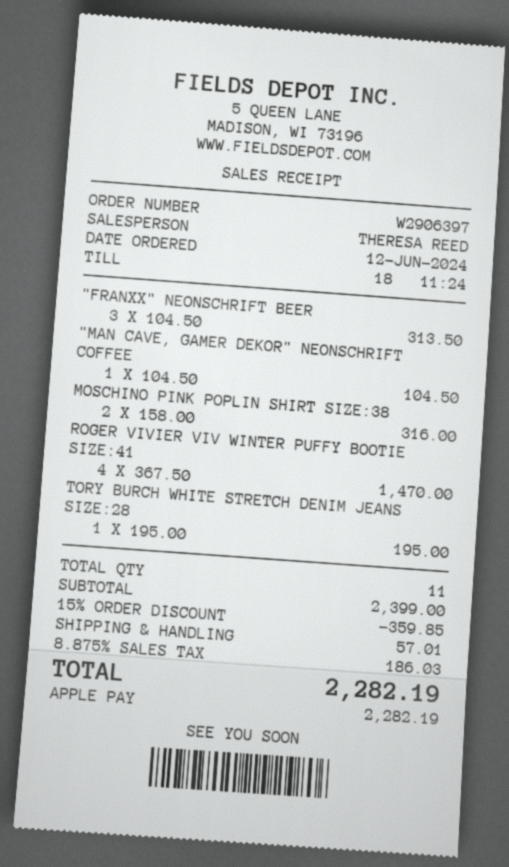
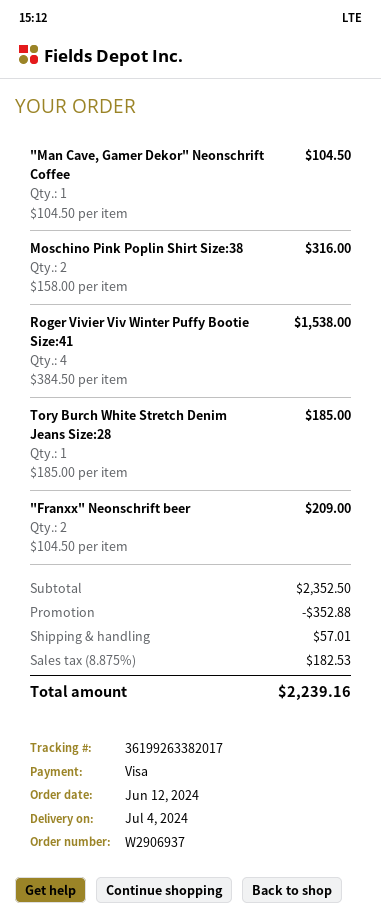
order number: W2906397 -> W2906937
payment method: Apple Pay -> Visa
"FRANXX" NEONSCHRIFT BEER: 3 x 104.50 = 313.50 -> 2 x 104.50 = 209.00
ROGER VIVIER VIV WINTER PUFFY BOOTIE SIZE:41: 4 x 367.50 = 1470.00 -> 4 x 384.50 = 1538.00
TORY BURCH WHITE STRETCH DENIM JEANS SIZE:28: 1 x 195.00 = 195.00 -> 1 x 185.00 = 185.00
subtotal: 2399.00 -> 2352.50
discount: 359.85 -> 352.88
tax: 8.875% = 186.03 -> 8.875% = 182.53
total: 2282.19 -> 2239.16

